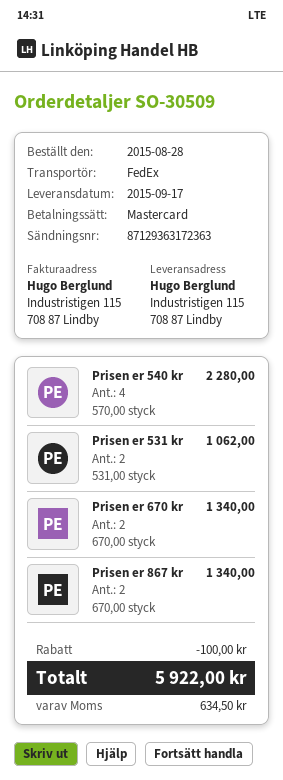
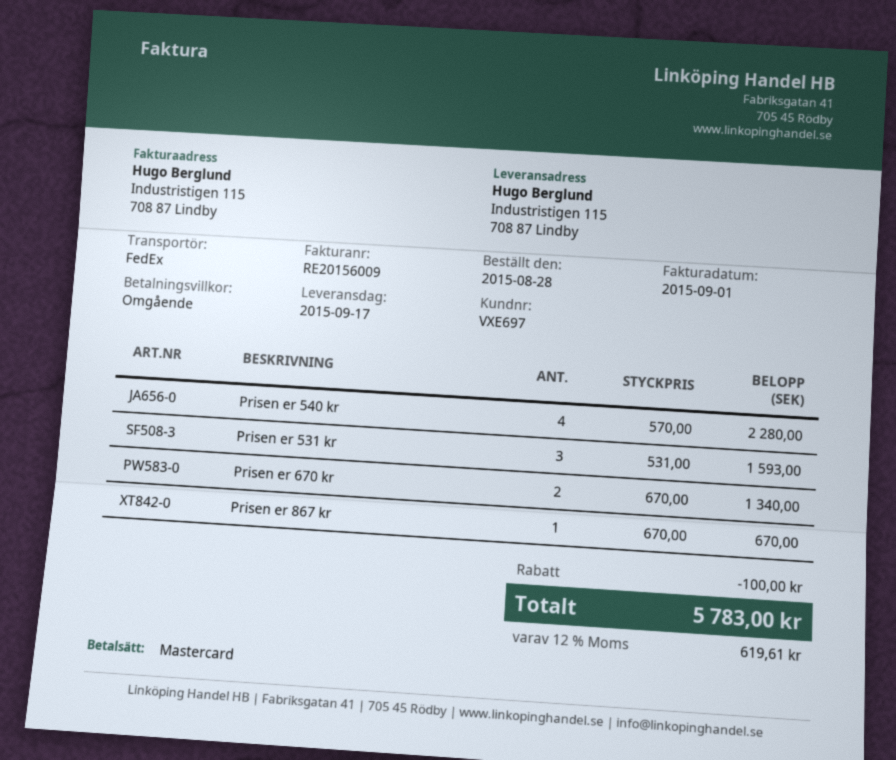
Prisen er 531 kr: 2 x 531.00 = 1062.00 -> 3 x 531.00 = 1593.00
Prisen er 867 kr: 2 x 670.00 = 1340.00 -> 1 x 670.00 = 670.00
tax: 634.50 -> 619.61
total: 5922.00 -> 5783.00

